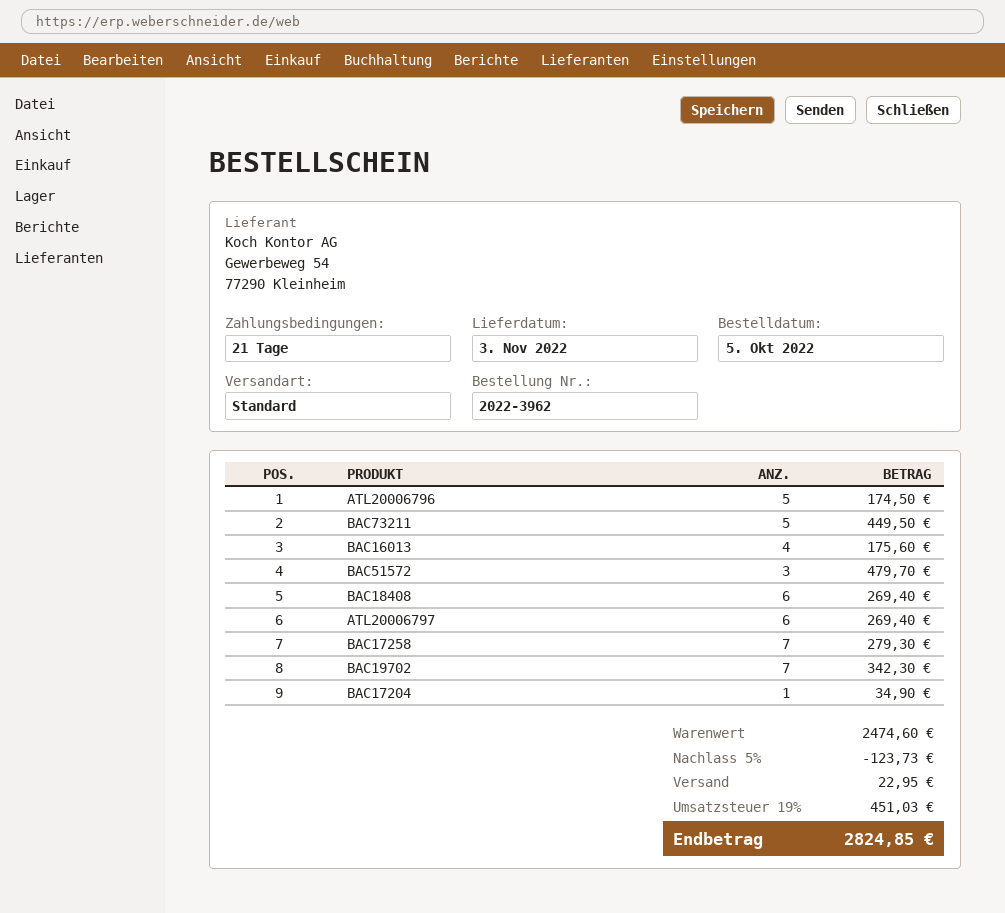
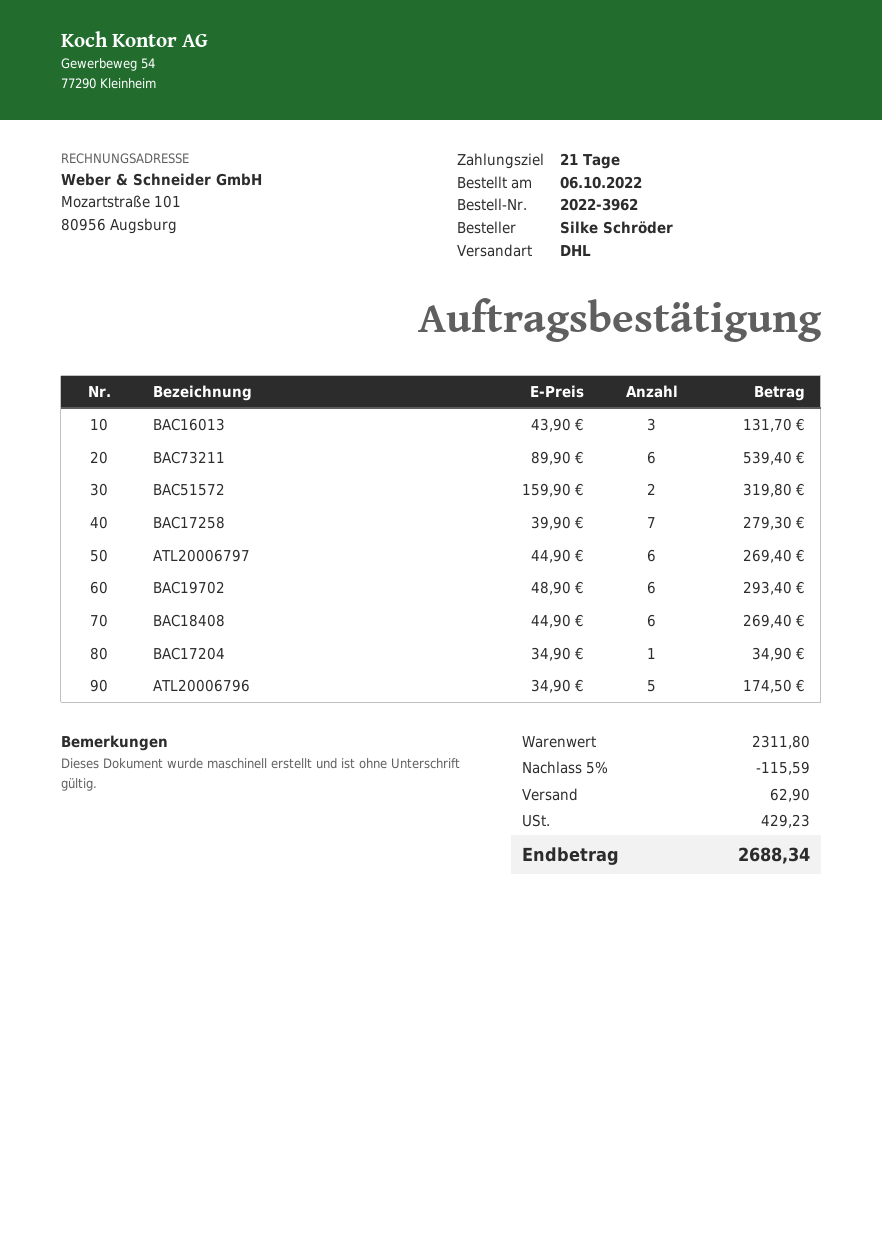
order date: 2022-10-05 -> 2022-10-06
shipping method: standard -> DHL
BAC73211: 5 for 449.50 -> 6 for 539.40
BAC16013: 4 for 175.60 -> 3 for 131.70
BAC51572: 3 for 479.70 -> 2 for 319.80
BAC19702: 7 for 342.30 -> 6 for 293.40
subtotal: 2474.60 -> 2311.80
discount: 5% = 123.73 -> 5% = 115.59
shipping: 22.95 -> 62.90
tax: 451.03 -> 429.23
total: 2824.85 -> 2688.34

